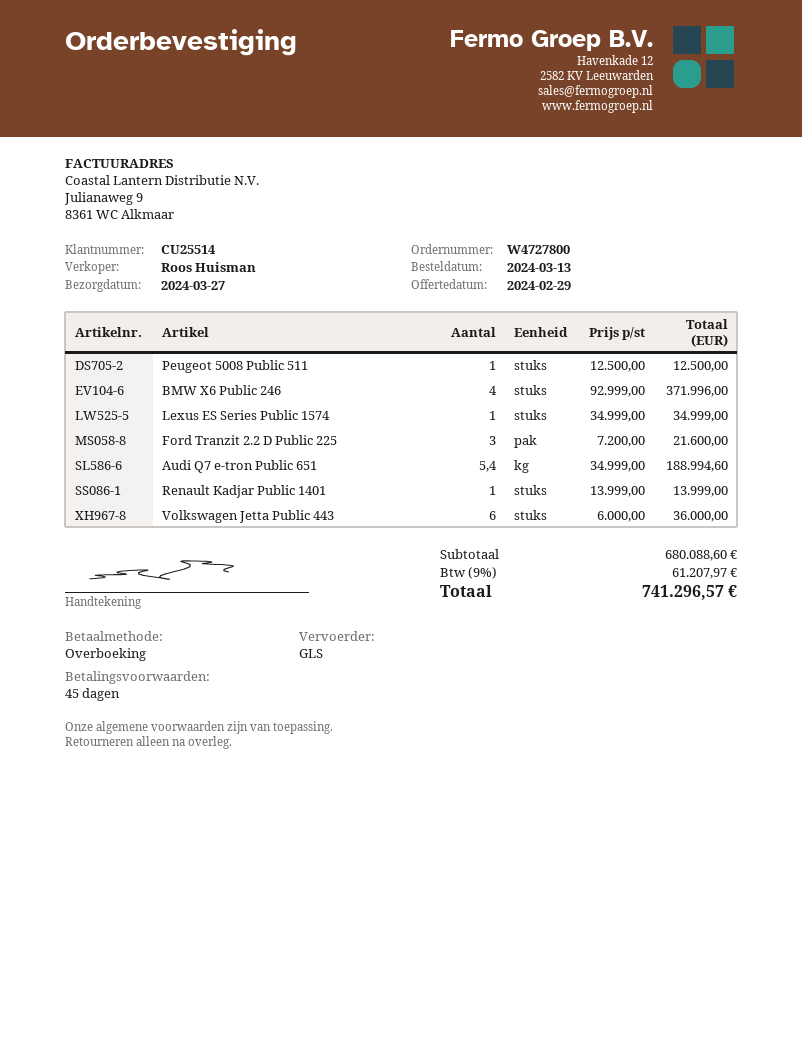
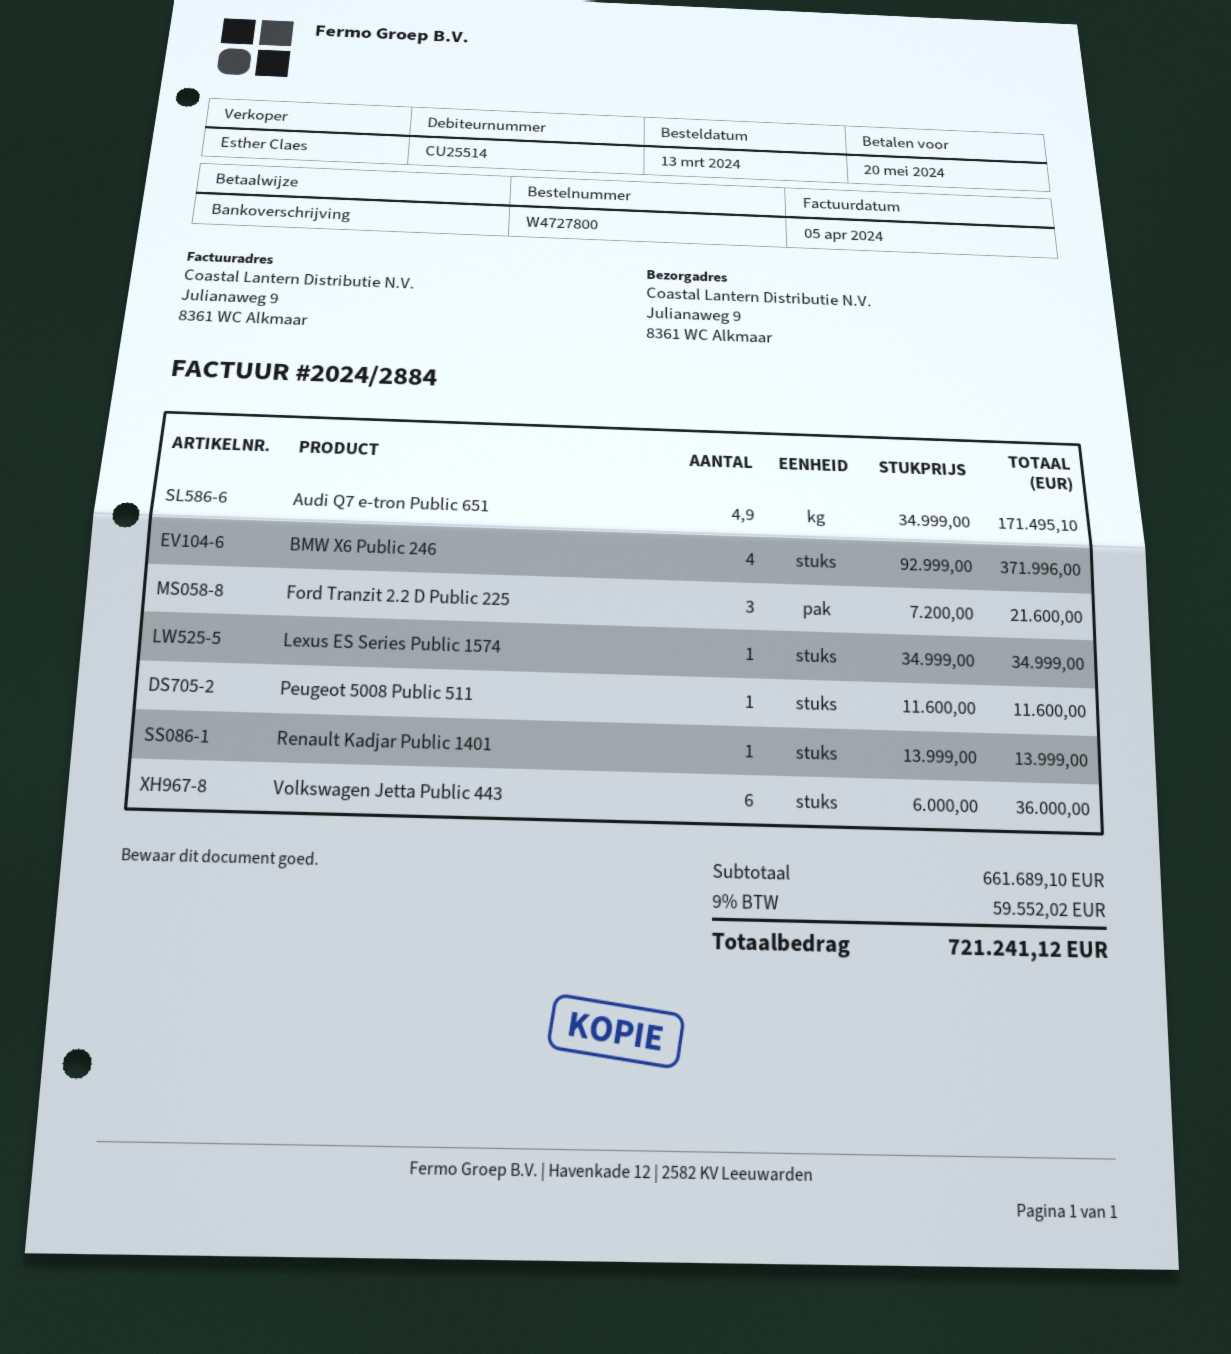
sales rep: Roos Huisman -> Esther Claes
Peugeot 5008 Public 511: 1 x 12500.00 = 12500.00 -> 1 x 11600.00 = 11600.00
Audi Q7 e-tron Public 651: 5.4 x 34999.00 = 188994.60 -> 4.9 x 34999.00 = 171495.10
subtotal: 680088.60 -> 661689.10
tax: 9% = 61207.97 -> 9% = 59552.02
total: 741296.57 -> 721241.12

